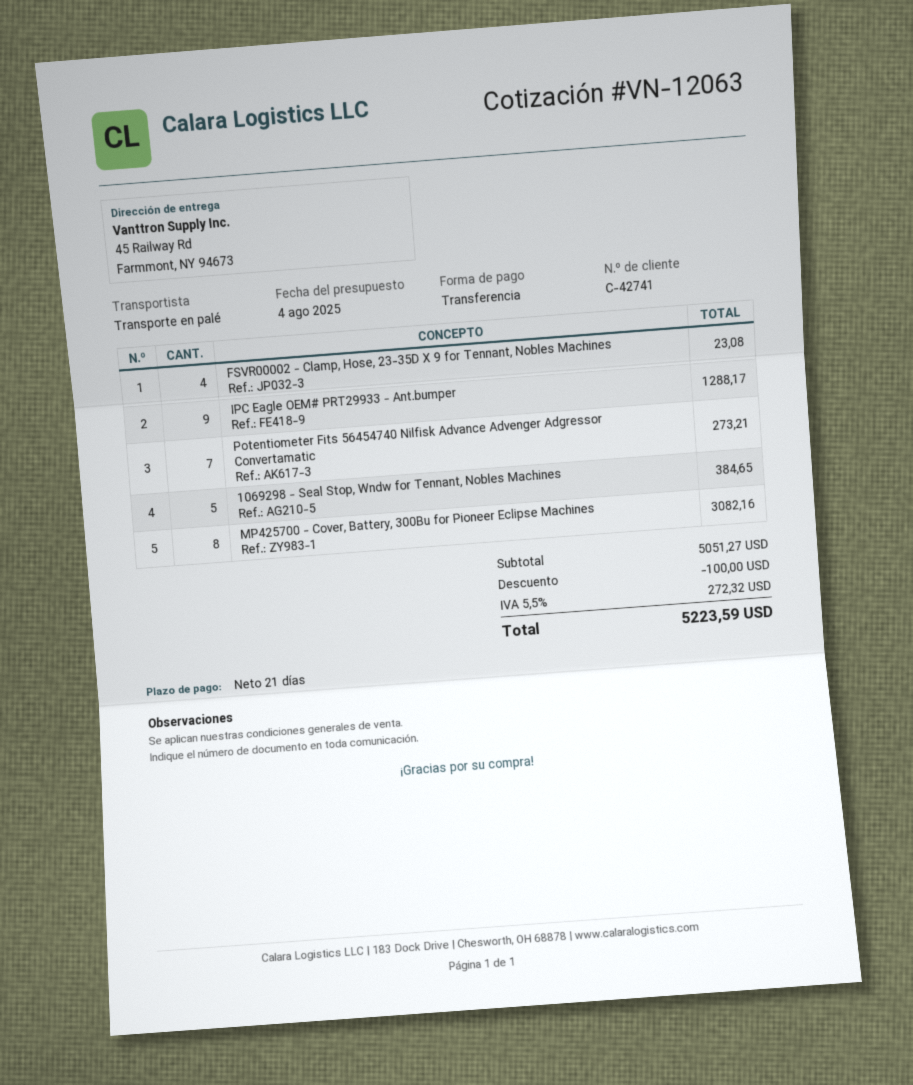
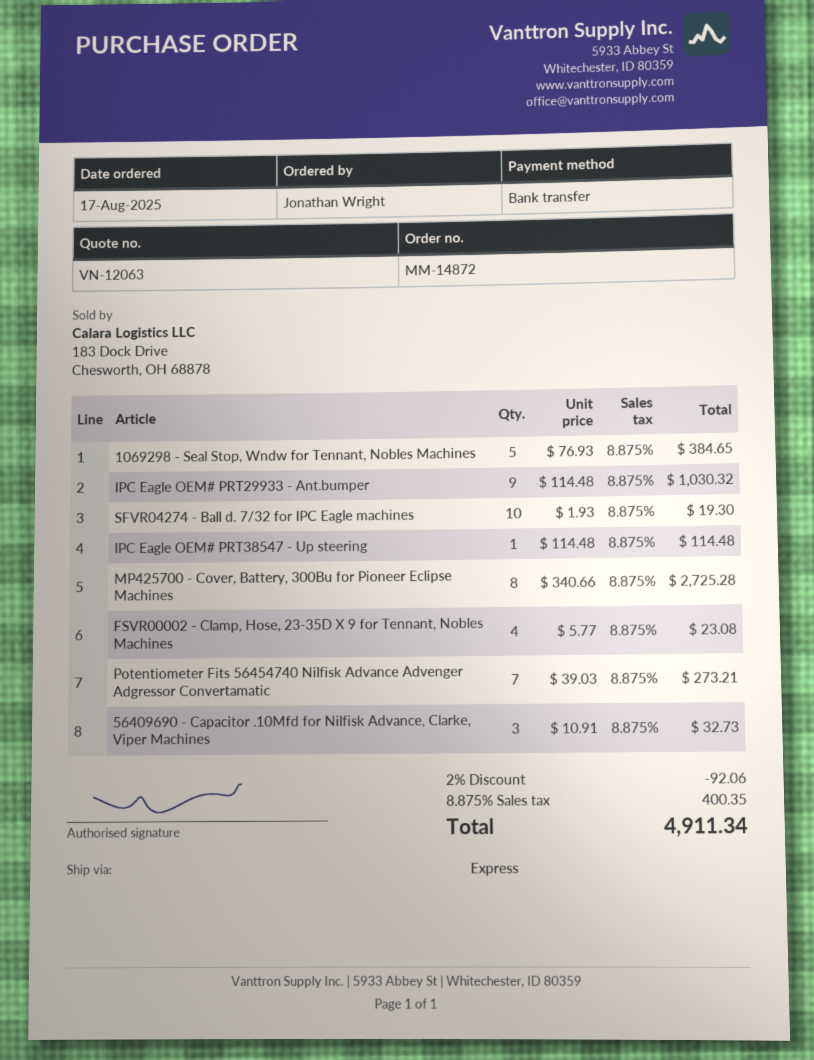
shipping method: pallet freight -> express
IPC Eagle OEM# PRT29933 - Ant.bumper: 9 for 1288.17 -> 9 for 1030.32
MP425700 - Cover, Battery, 300Bu for Pioneer Eclipse Machines: 8 for 3082.16 -> 8 for 2725.28
SFVR04274 - Ball d. 7/32 for IPC Eagle machines: none -> 10 for 19.30
IPC Eagle OEM# PRT38547 - Up steering: none -> 1 for 114.48
56409690 - Capacitor .10Mfd for Nilfisk Advance, Clarke, Viper Machines: none -> 3 for 32.73
discount: 100.00 -> 92.06
tax: 5.5% = 272.32 -> 8.875% = 400.35
total: 5223.59 -> 4911.34

